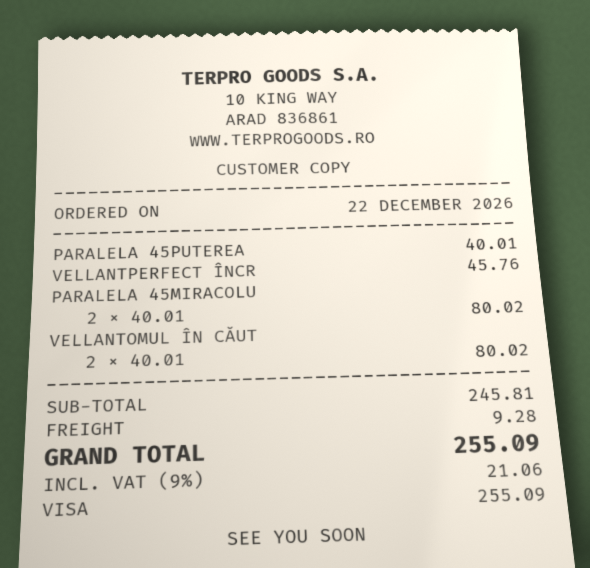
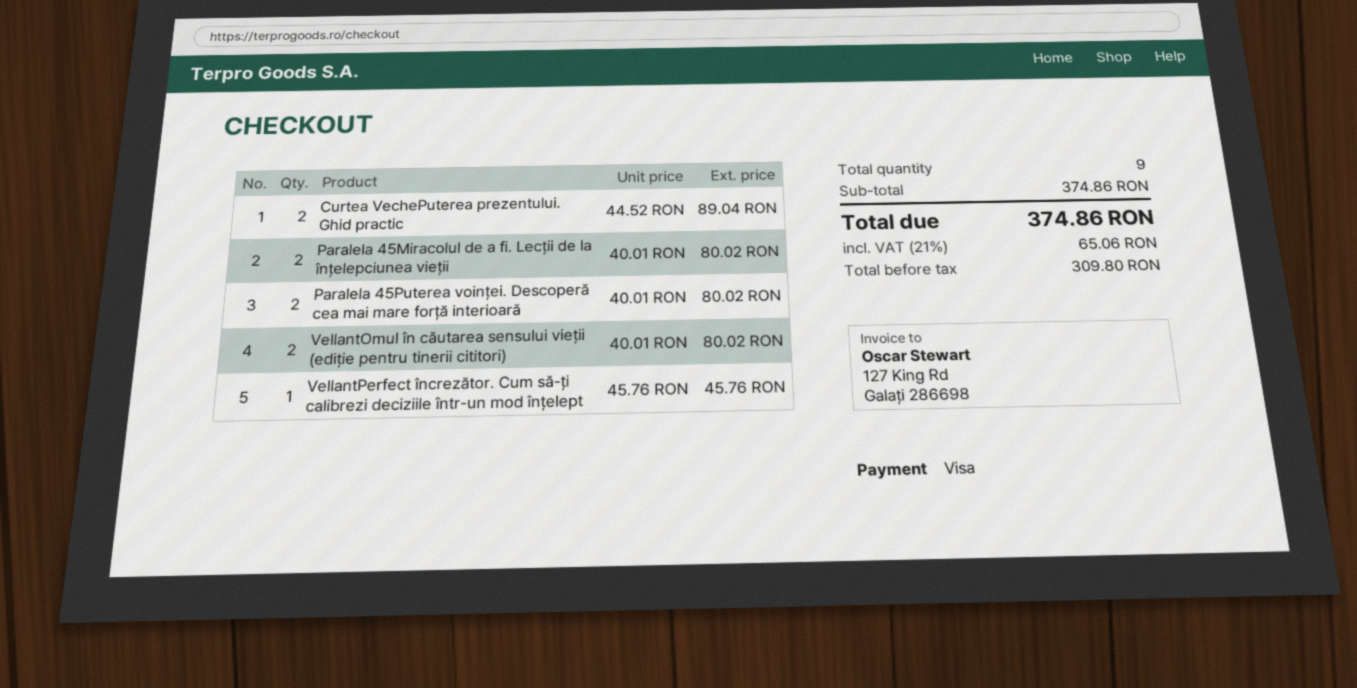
PARALELA 45PUTEREA: 1 x 40.01 = 40.01 -> 2 x 40.01 = 80.02
Curtea VechePuterea prezentului. Ghid practic: none -> 2 x 44.52 = 89.04
subtotal: 245.81 -> 374.86
shipping: 9.28 -> none
tax: 9% = 21.06 -> 21% = 65.06
total: 255.09 -> 374.86

